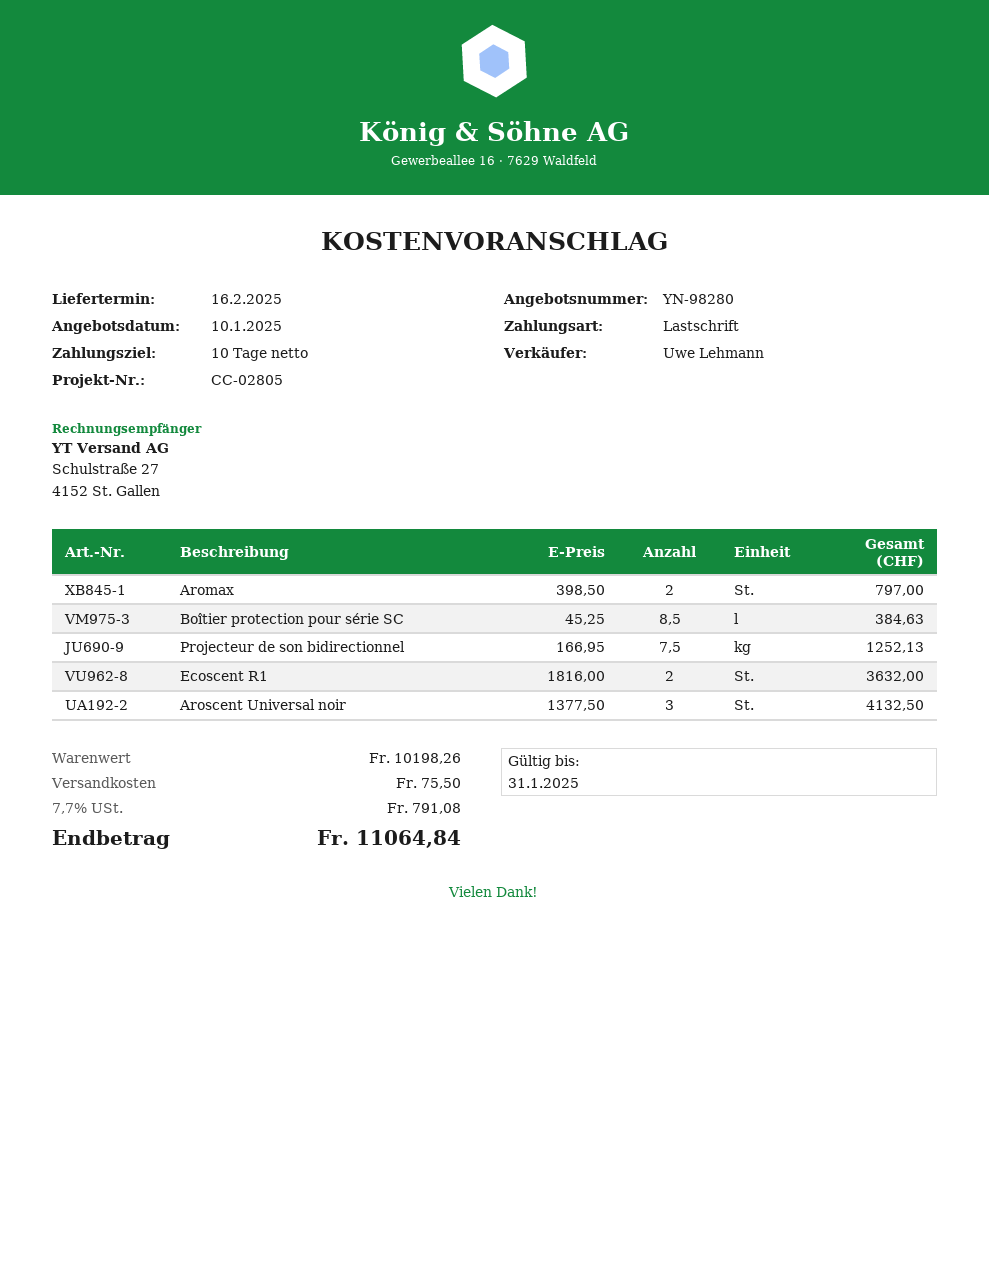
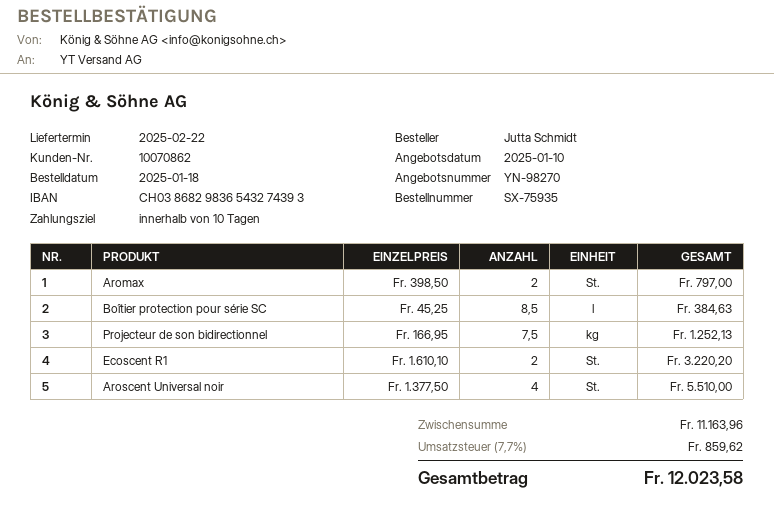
quote number: YN-98280 -> YN-98270
delivery date: 2025-02-16 -> 2025-02-22
Ecoscent R1: 2 x 1816.00 = 3632.00 -> 2 x 1610.10 = 3220.20
Aroscent Universal noir: 3 x 1377.50 = 4132.50 -> 4 x 1377.50 = 5510.00
subtotal: 10198.26 -> 11163.96
shipping: 75.50 -> none
tax: 7.7% = 791.08 -> 7.7% = 859.62
total: 11064.84 -> 12023.58

